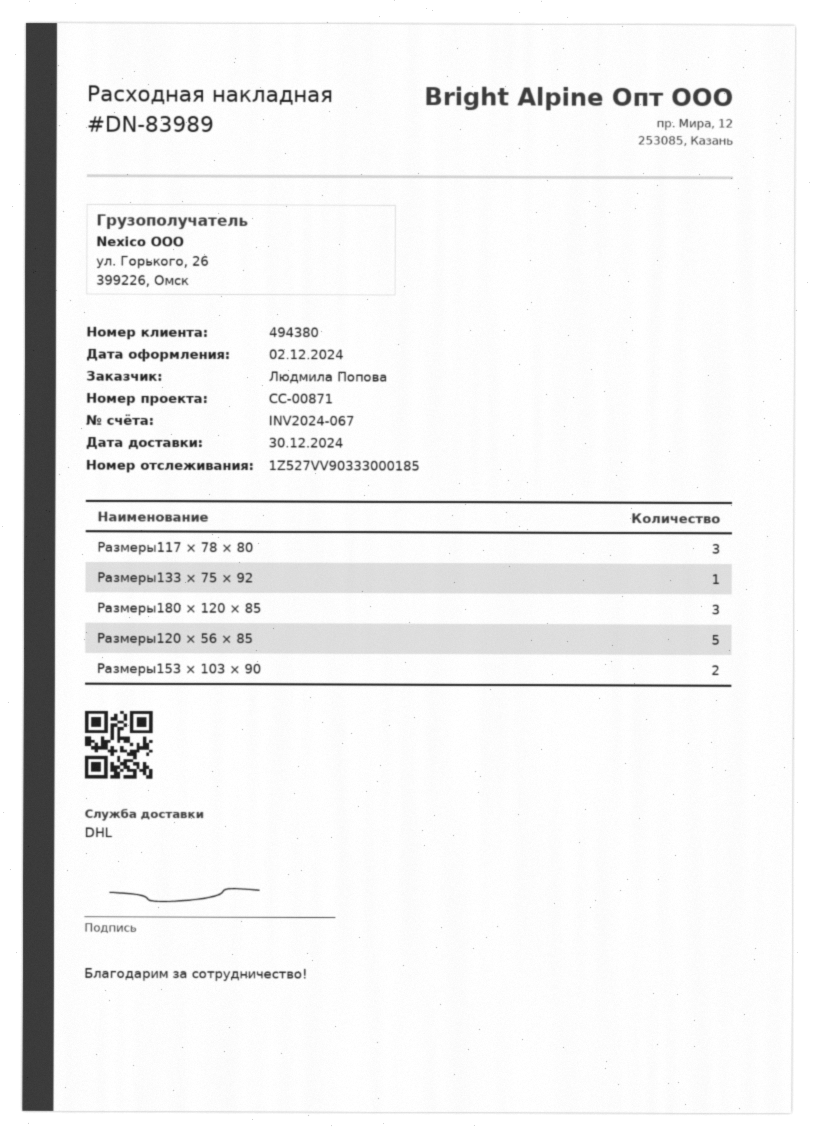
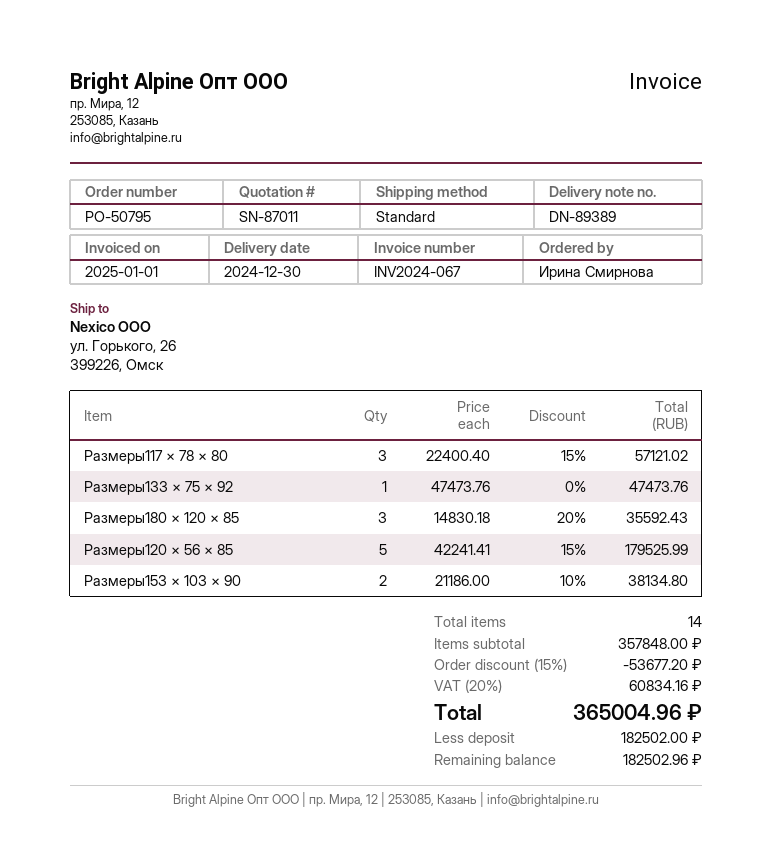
delivery note number: DN-83989 -> DN-89389
ordered by: Людмила Попова -> Ирина Смирнова
shipping method: DHL -> standard

